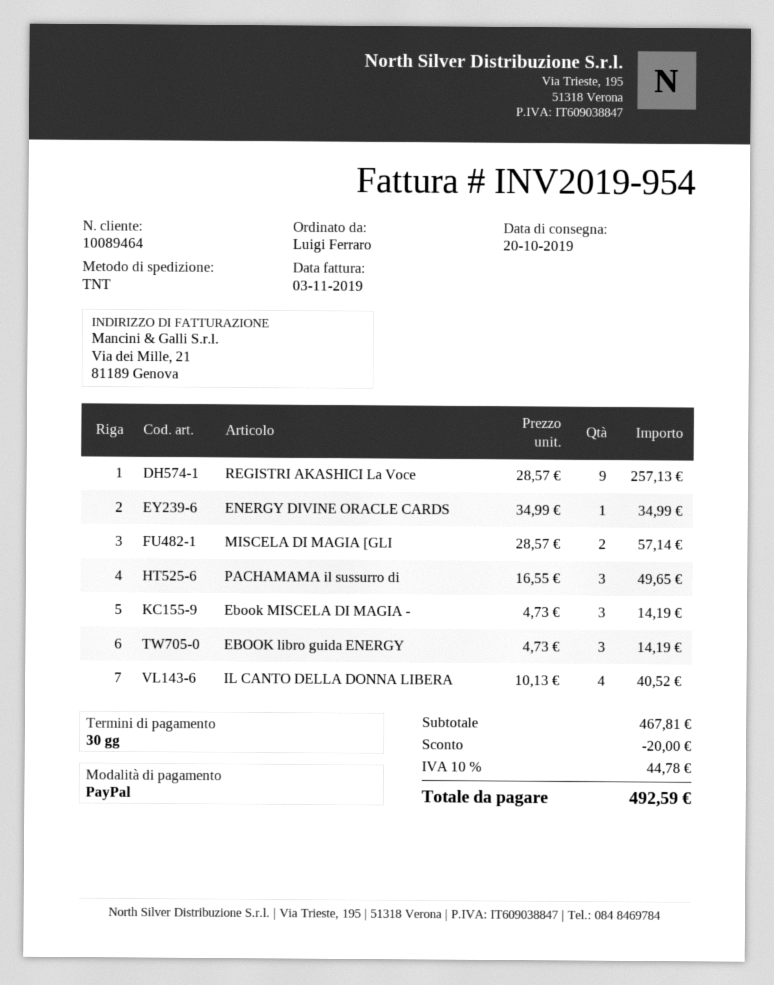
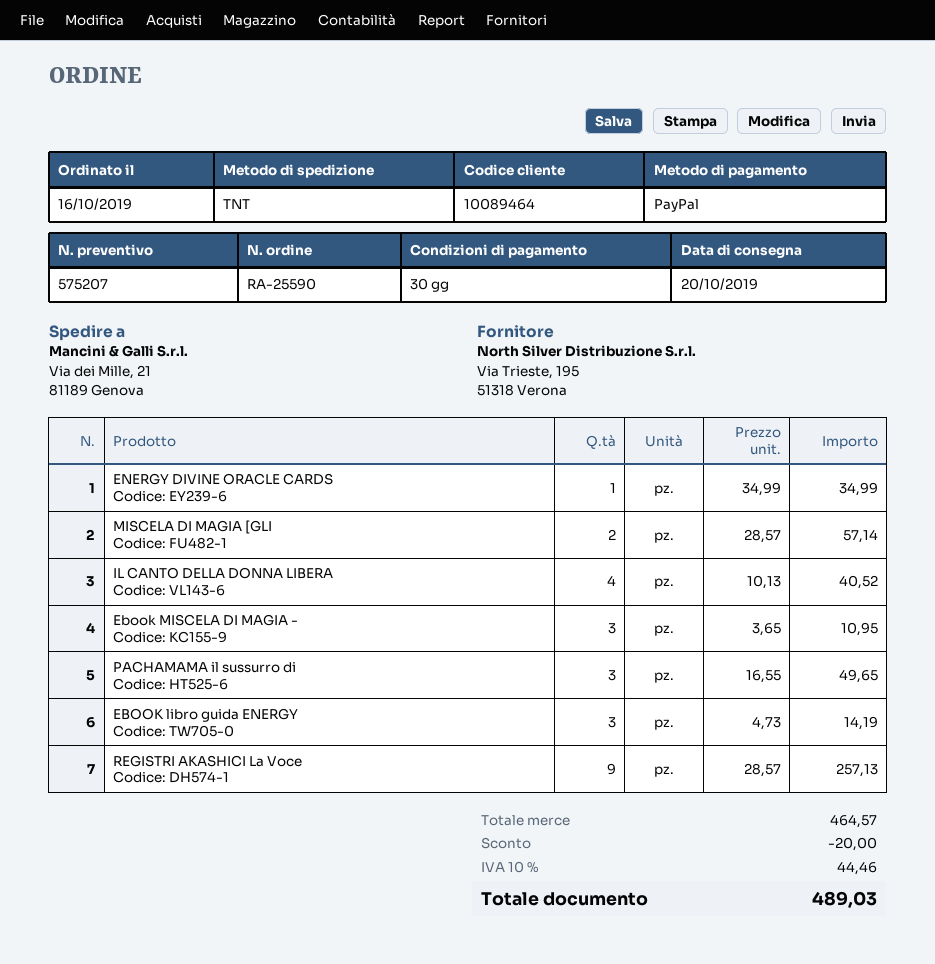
Ebook MISCELA DI MAGIA -: 3 x 4.73 = 14.19 -> 3 x 3.65 = 10.95
subtotal: 467.81 -> 464.57
tax: 10% = 44.78 -> 10% = 44.46
total: 492.59 -> 489.03

